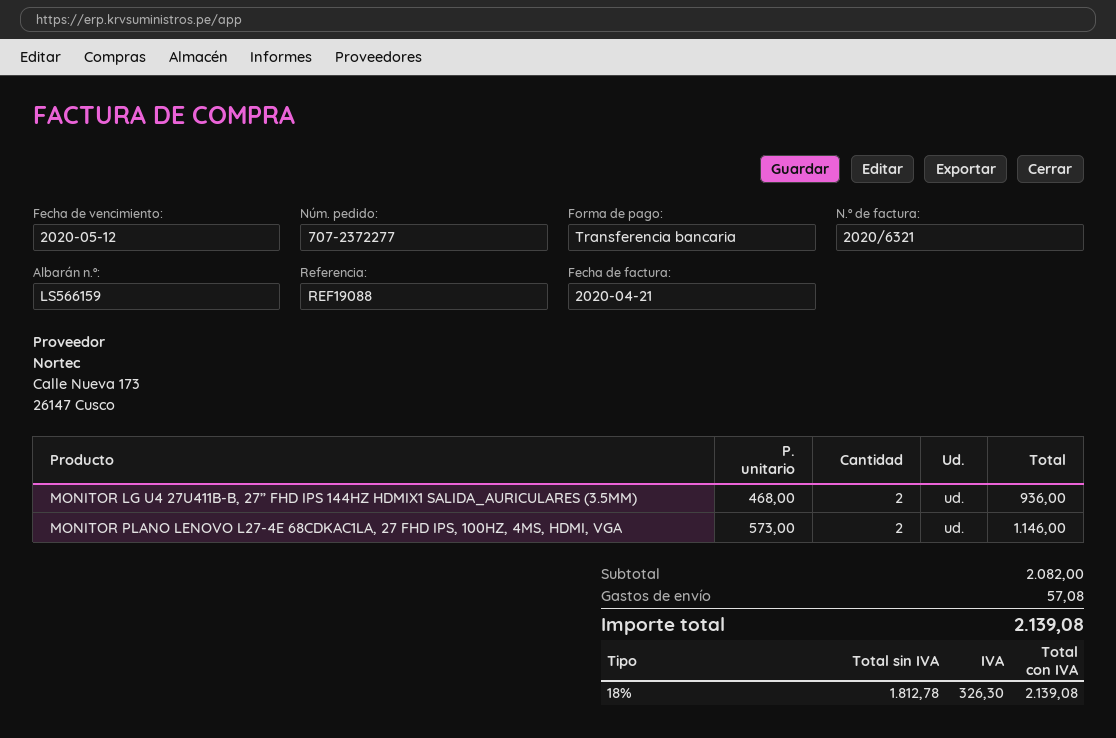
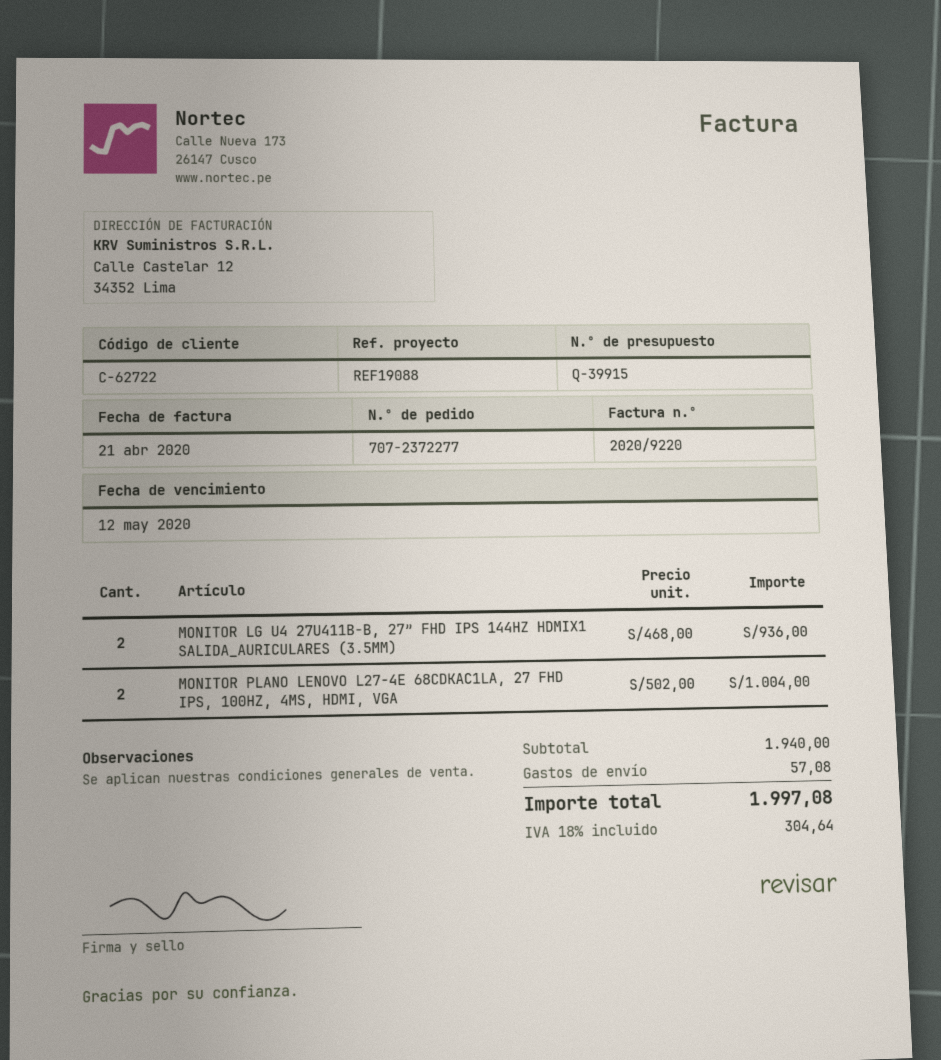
invoice number: 2020/6321 -> 2020/9220
MONITOR PLANO LENOVO L27-4E 68CDKAC1LA, 27 FHD IPS, 100HZ, 4MS, HDMI, VGA: 2 x 573.00 = 1146.00 -> 2 x 502.00 = 1004.00
subtotal: 2082.00 -> 1940.00
tax: 18% = 326.30 -> 18% = 304.64
total: 2139.08 -> 1997.08

